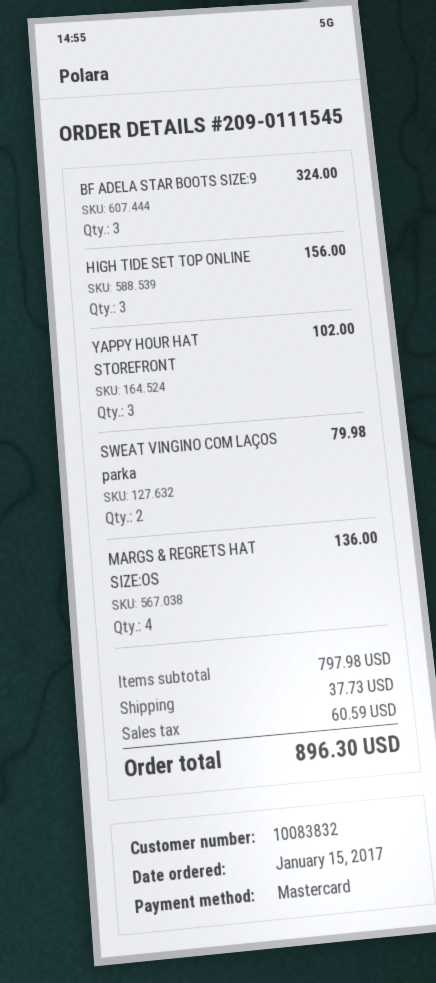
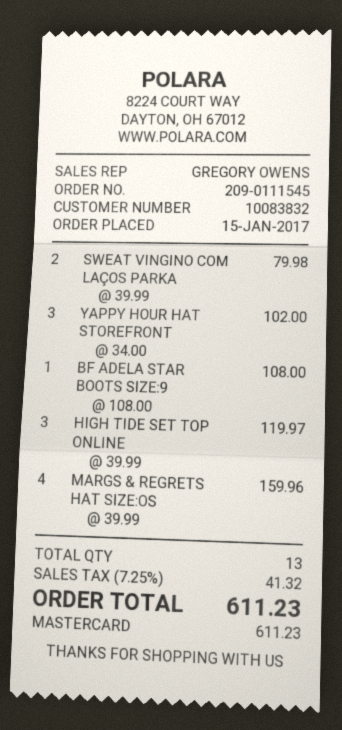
BF ADELA STAR BOOTS SIZE:9: 3 for 324.00 -> 1 for 108.00
HIGH TIDE SET TOP ONLINE: 3 for 156.00 -> 3 for 119.97
MARGS & REGRETS HAT SIZE:OS: 4 for 136.00 -> 4 for 159.96
shipping: 37.73 -> none
tax: 60.59 -> 41.32
total: 896.30 -> 611.23

